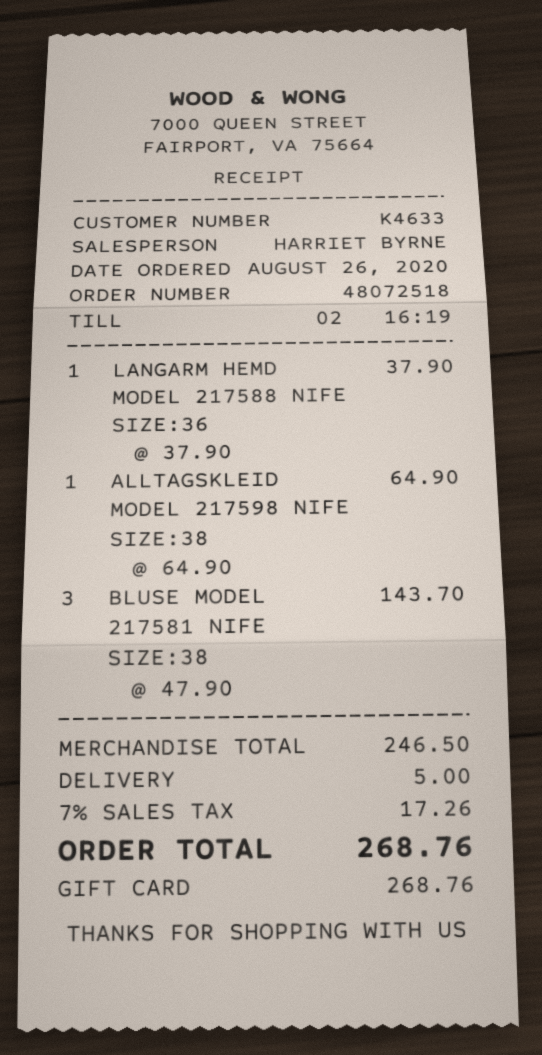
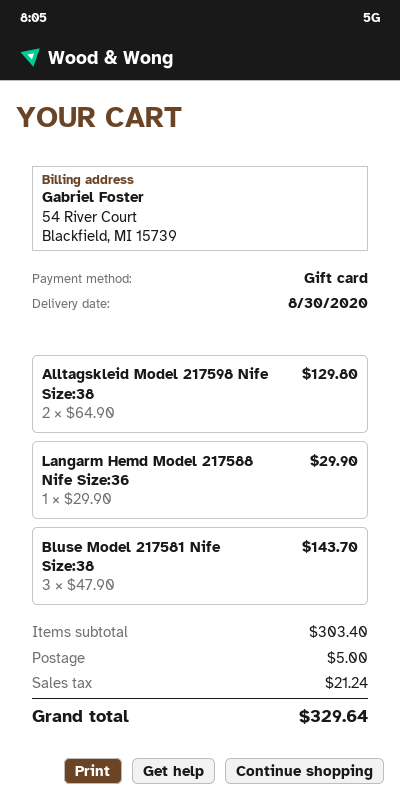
LANGARM HEMD MODEL 217588 NIFE SIZE:36: 1 x 37.90 = 37.90 -> 1 x 29.90 = 29.90
ALLTAGSKLEID MODEL 217598 NIFE SIZE:38: 1 x 64.90 = 64.90 -> 2 x 64.90 = 129.80
subtotal: 246.50 -> 303.40
tax: 17.26 -> 21.24
total: 268.76 -> 329.64

